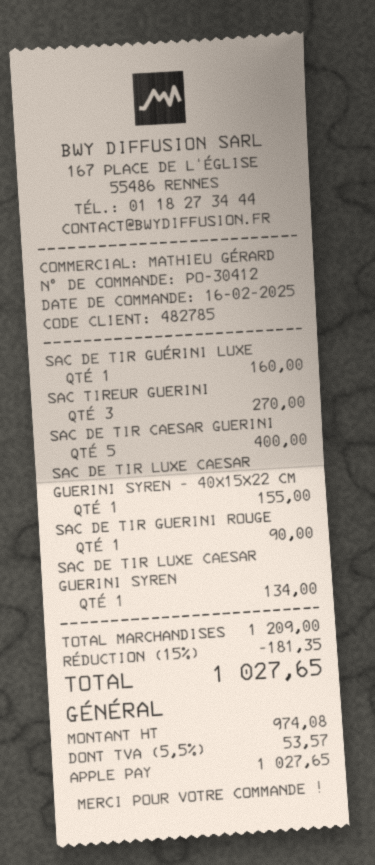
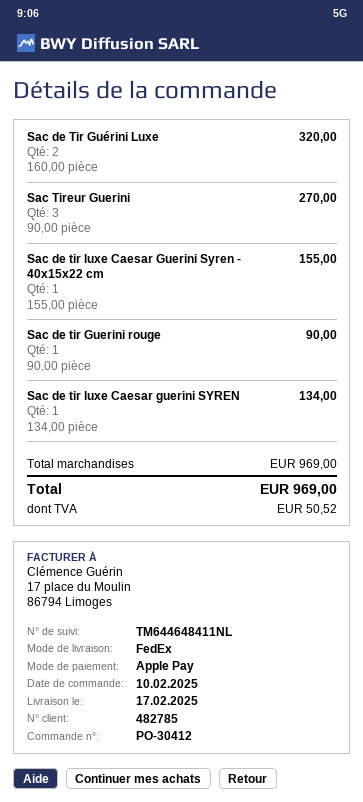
order date: 2025-02-16 -> 2025-02-10
SAC DE TIR GUÉRINI LUXE: 1 for 160.00 -> 2 for 320.00
SAC DE TIR CAESAR GUERINI: 5 for 400.00 -> none
subtotal: 1209.00 -> 969.00
discount: 15% = 181.35 -> none
tax: 53.57 -> 50.52
total: 1027.65 -> 969.00

